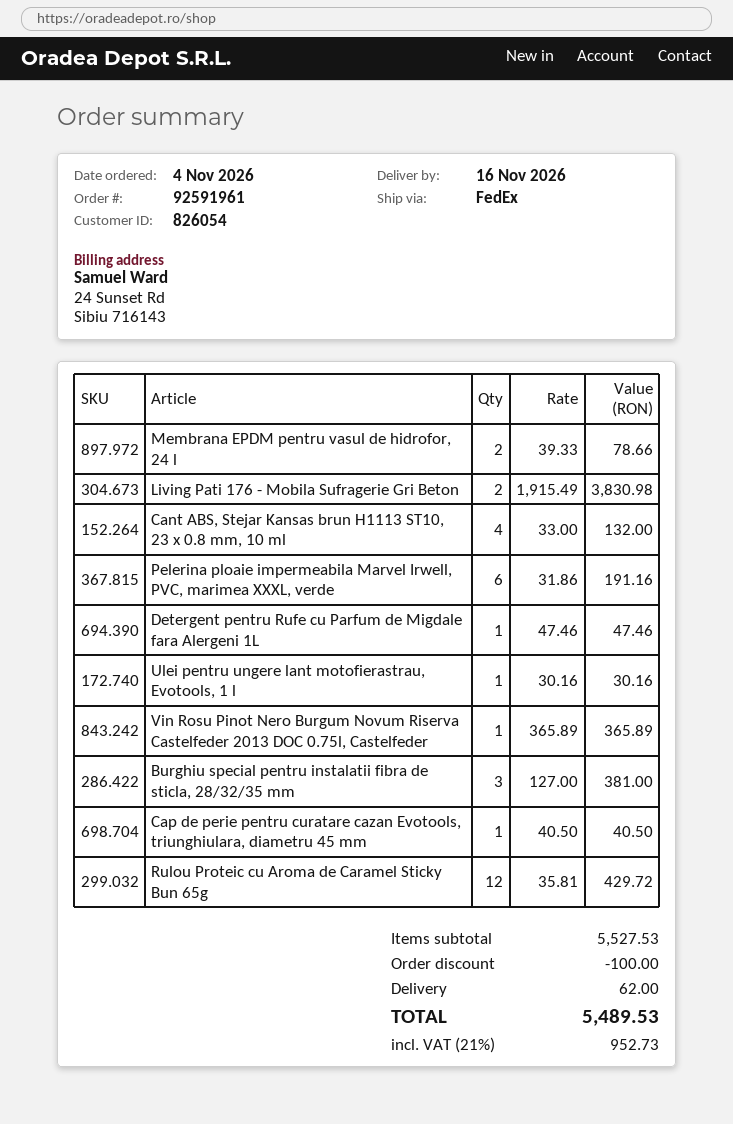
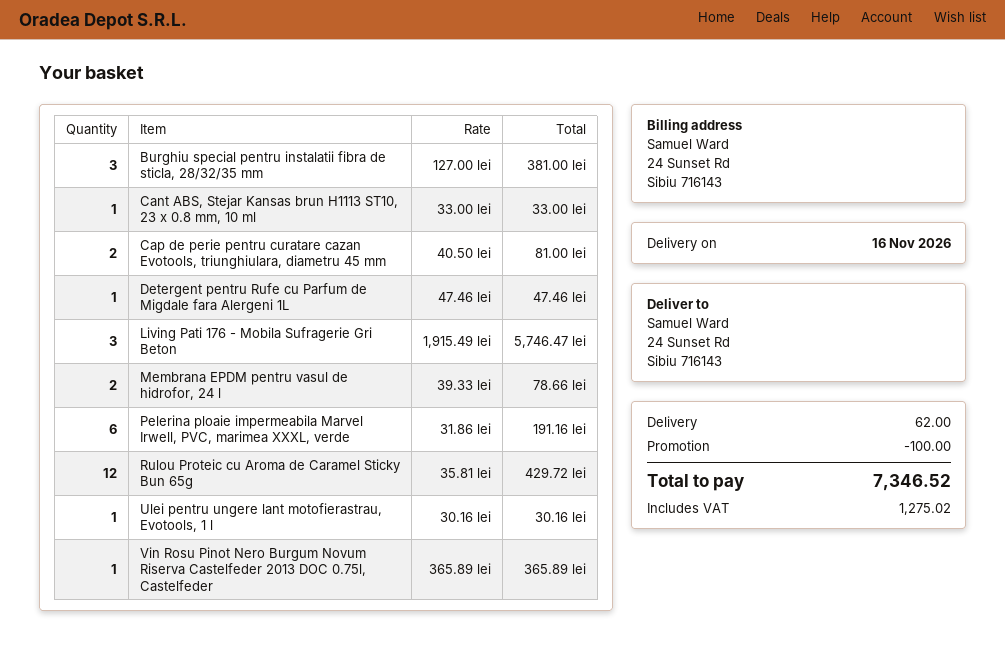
Living Pati 176 - Mobila Sufragerie Gri Beton: 2 x 1915.49 = 3830.98 -> 3 x 1915.49 = 5746.47
Cant ABS, Stejar Kansas brun H1113 ST10, 23 x 0.8 mm, 10 ml: 4 x 33.00 = 132.00 -> 1 x 33.00 = 33.00
Cap de perie pentru curatare cazan Evotools, triunghiulara, diametru 45 mm: 1 x 40.50 = 40.50 -> 2 x 40.50 = 81.00
tax: 952.73 -> 1275.02
total: 5489.53 -> 7346.52

